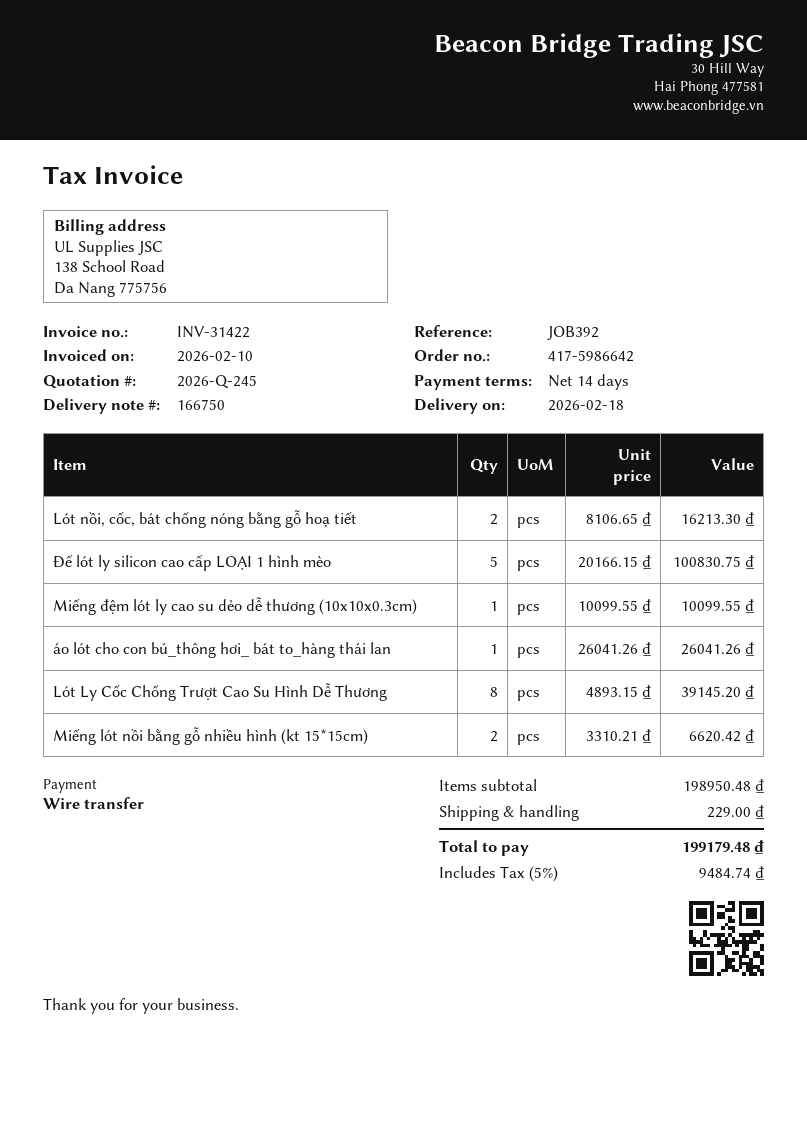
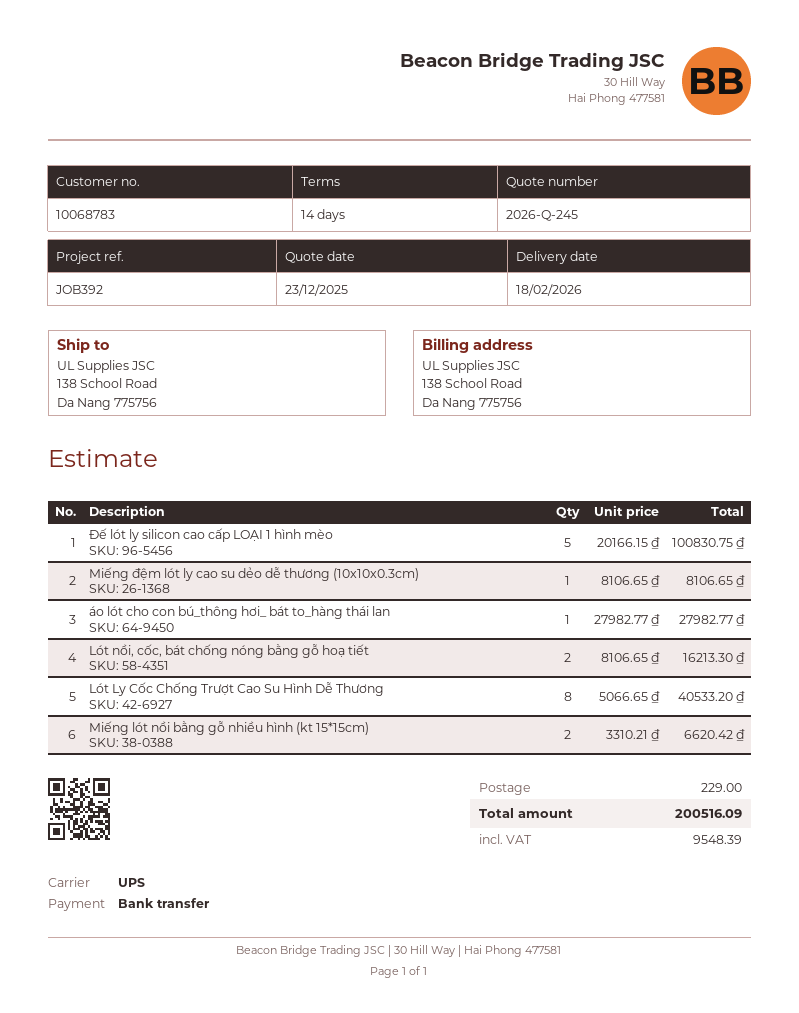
Miếng đệm lót ly cao su dẻo dễ thương (10x10x0.3cm): 1 x 10099.55 = 10099.55 -> 1 x 8106.65 = 8106.65
áo lót cho con bú_thông hơi_ bát to_hàng thái lan: 1 x 26041.26 = 26041.26 -> 1 x 27982.77 = 27982.77
Lót Ly Cốc Chống Trượt Cao Su Hình Dễ Thương: 8 x 4893.15 = 39145.20 -> 8 x 5066.65 = 40533.20
tax: 9484.74 -> 9548.39
total: 199179.48 -> 200516.09

